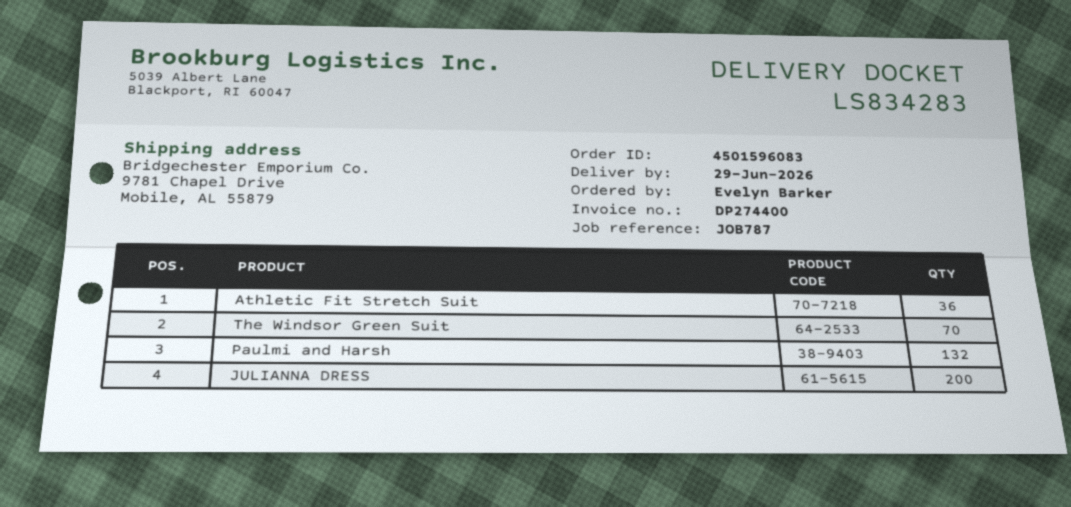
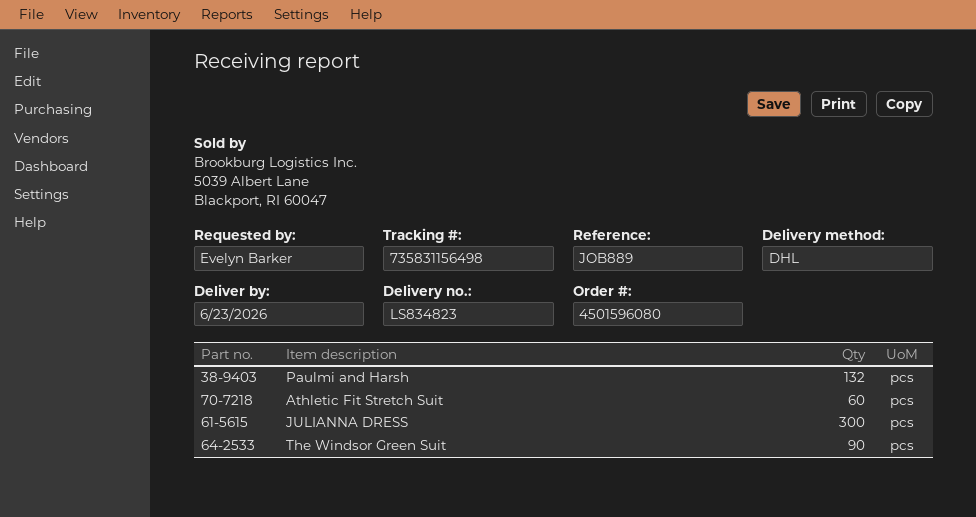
order number: 4501596083 -> 4501596080
delivery note number: LS834283 -> LS834823
delivery date: 2026-06-29 -> 2026-06-23
reference: JOB787 -> JOB889
Athletic Fit Stretch Suit: 36 -> 60
The Windsor Green Suit: 70 -> 90
JULIANNA DRESS: 200 -> 300

